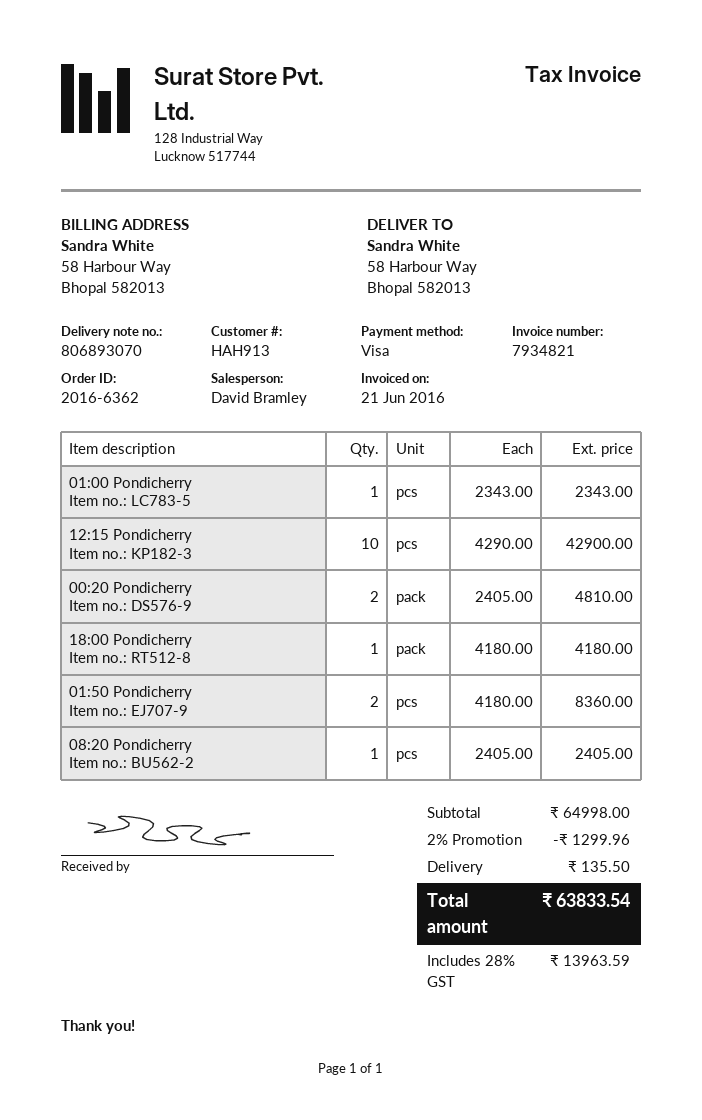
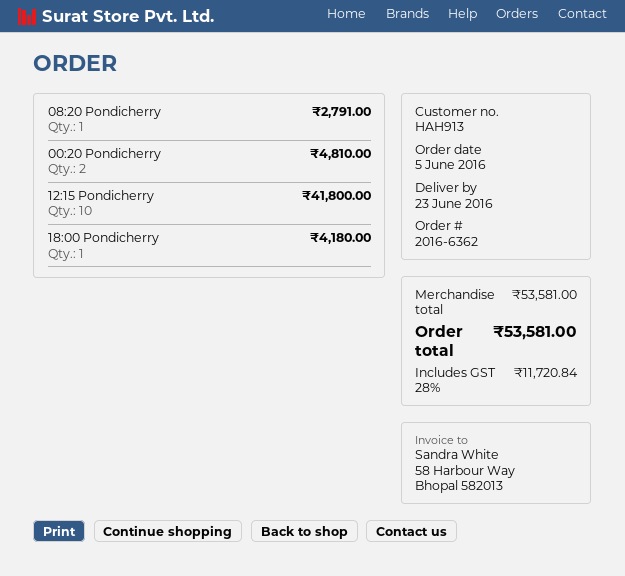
01:00 Pondicherry: 1 for 2343.00 -> none
12:15 Pondicherry: 10 for 42900.00 -> 10 for 41800.00
01:50 Pondicherry: 2 for 8360.00 -> none
08:20 Pondicherry: 1 for 2405.00 -> 1 for 2791.00
subtotal: 64998.00 -> 53581.00
discount: 2% = 1299.96 -> none
shipping: 135.50 -> none
tax: 28% = 13963.59 -> 28% = 11720.84
total: 63833.54 -> 53581.00

